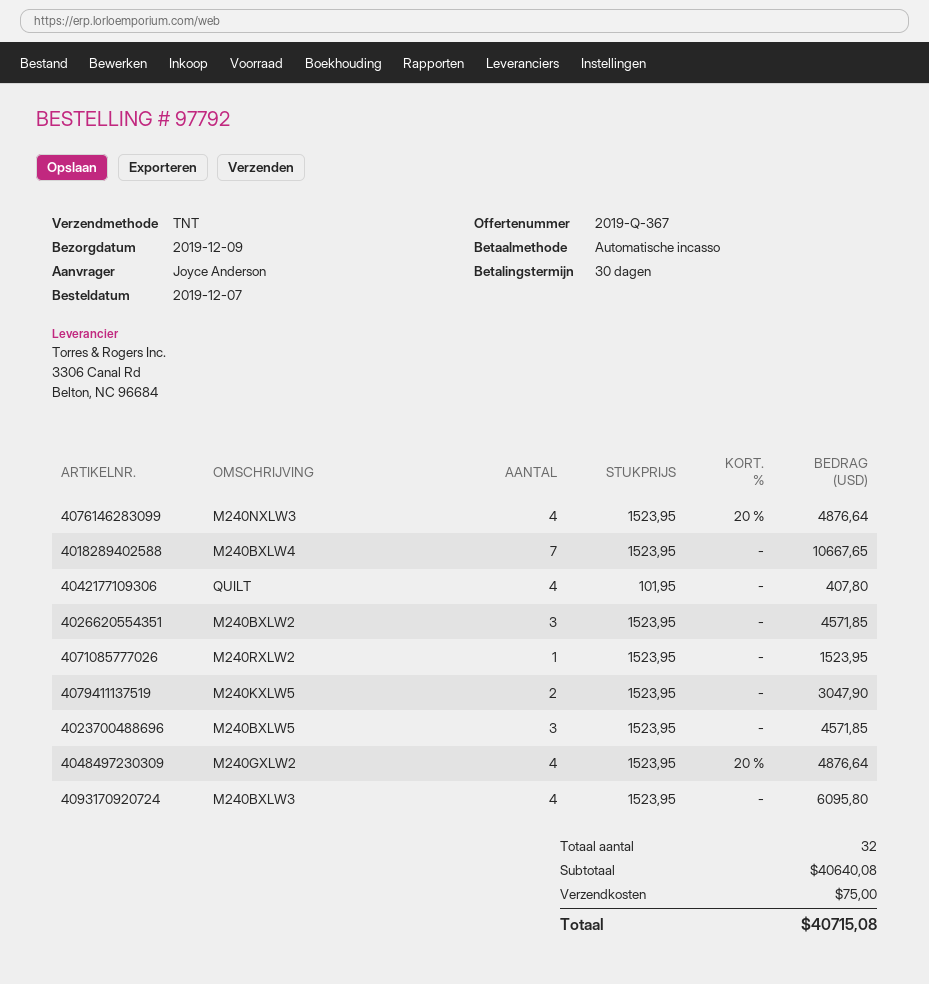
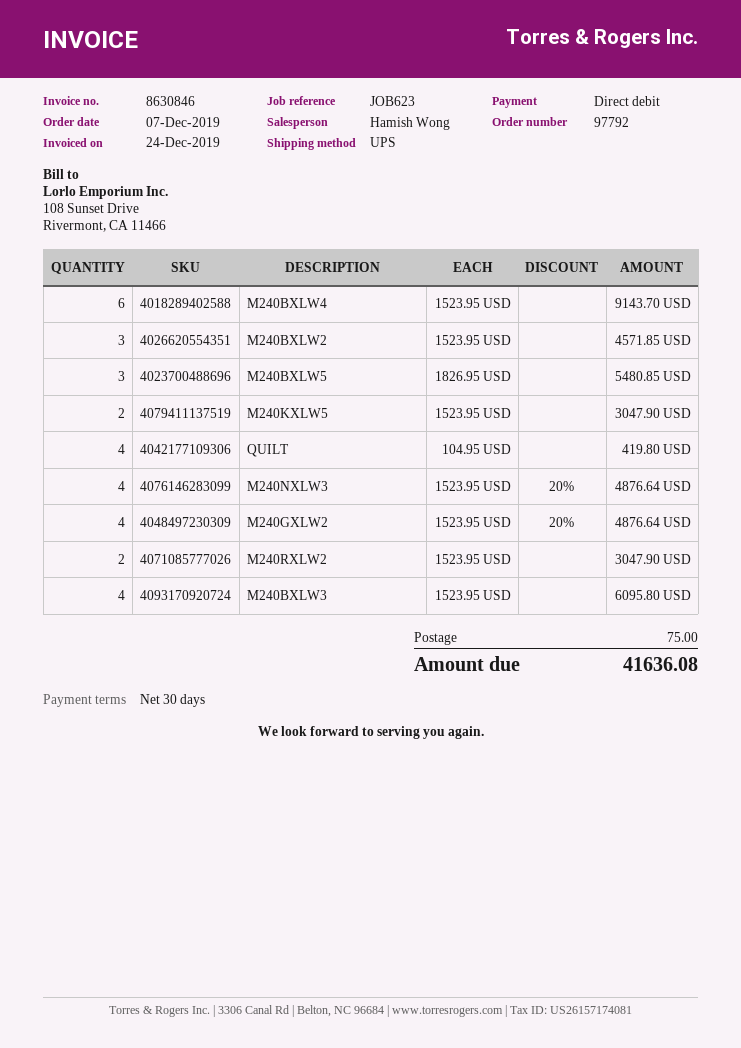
shipping method: TNT -> UPS
M240BXLW4: 7 x 1523.95 = 10667.65 -> 6 x 1523.95 = 9143.70
QUILT: 4 x 101.95 = 407.80 -> 4 x 104.95 = 419.80
M240RXLW2: 1 x 1523.95 = 1523.95 -> 2 x 1523.95 = 3047.90
M240BXLW5: 3 x 1523.95 = 4571.85 -> 3 x 1826.95 = 5480.85
total: 40715.08 -> 41636.08

